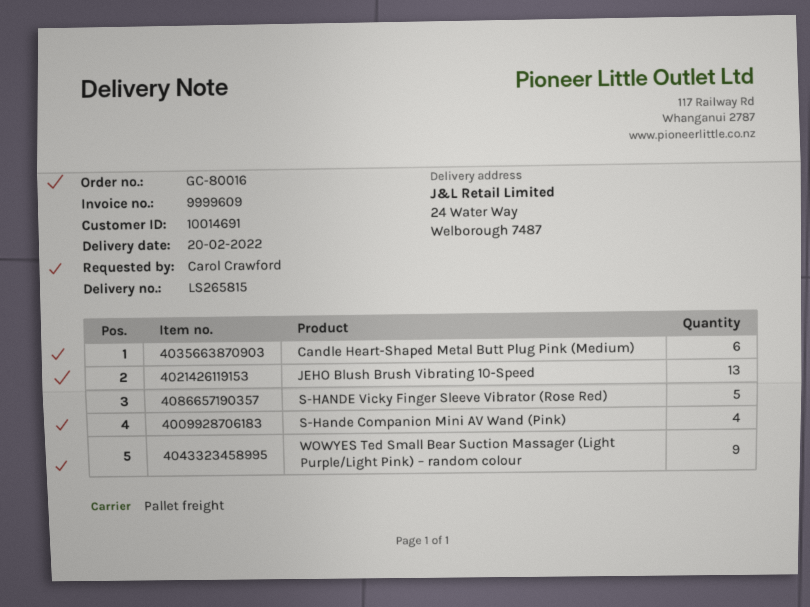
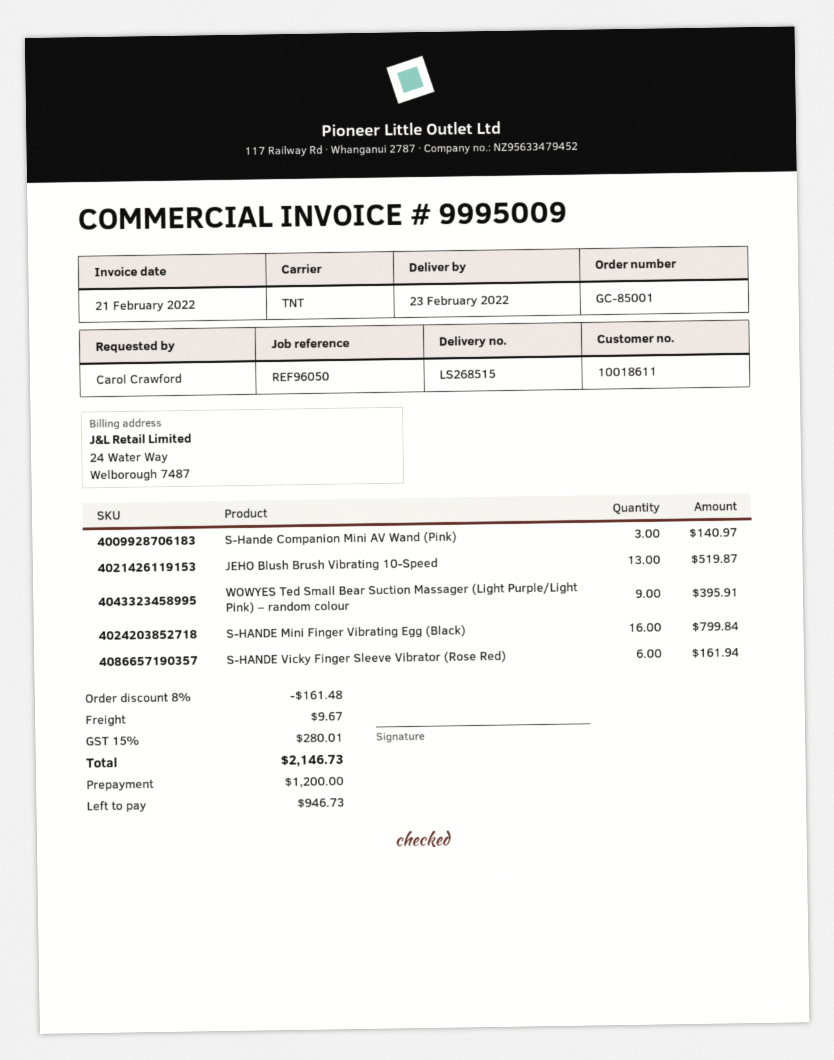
order number: GC-80016 -> GC-85001
delivery note number: LS265815 -> LS268515
delivery date: 2022-02-20 -> 2022-02-23
invoice number: 9999609 -> 9995009
customer number: 10014691 -> 10018611
shipping method: pallet freight -> TNT
Candle Heart-Shaped Metal Butt Plug Pink (Medium): 6 -> none
S-HANDE Vicky Finger Sleeve Vibrator (Rose Red): 5 -> 6
S-Hande Companion Mini AV Wand (Pink): 4 -> 3
S-HANDE Mini Finger Vibrating Egg (Black): none -> 16

